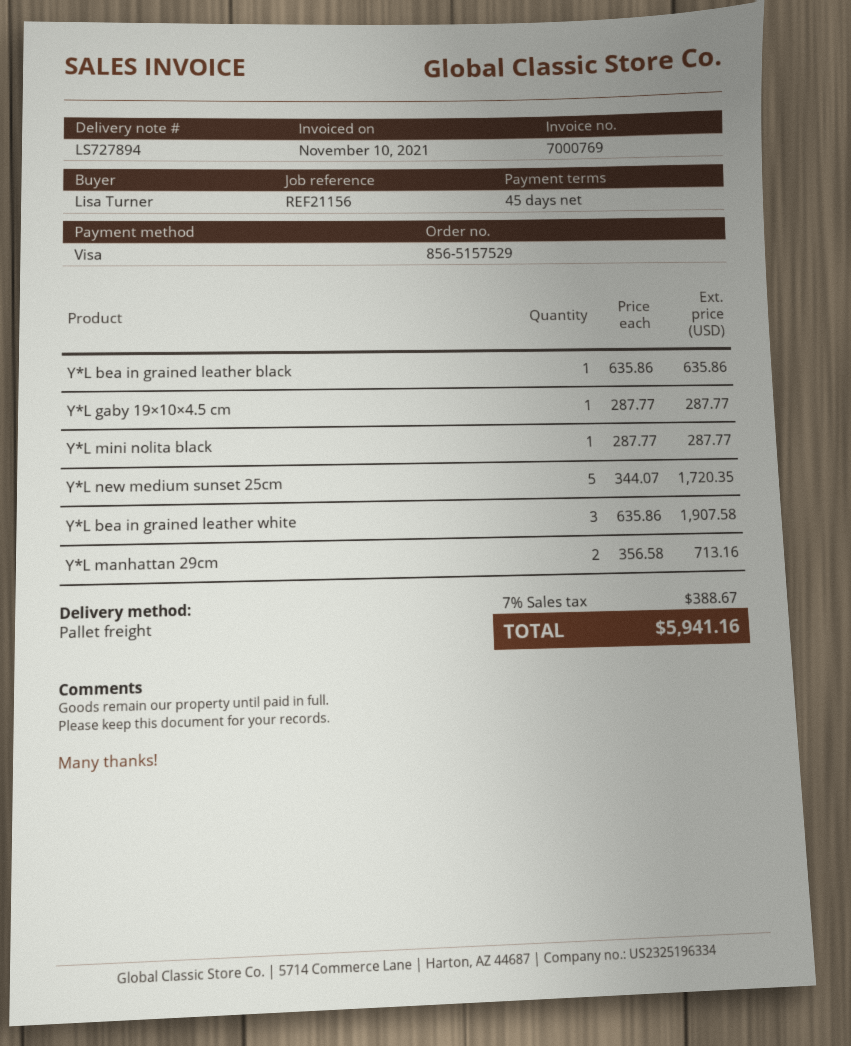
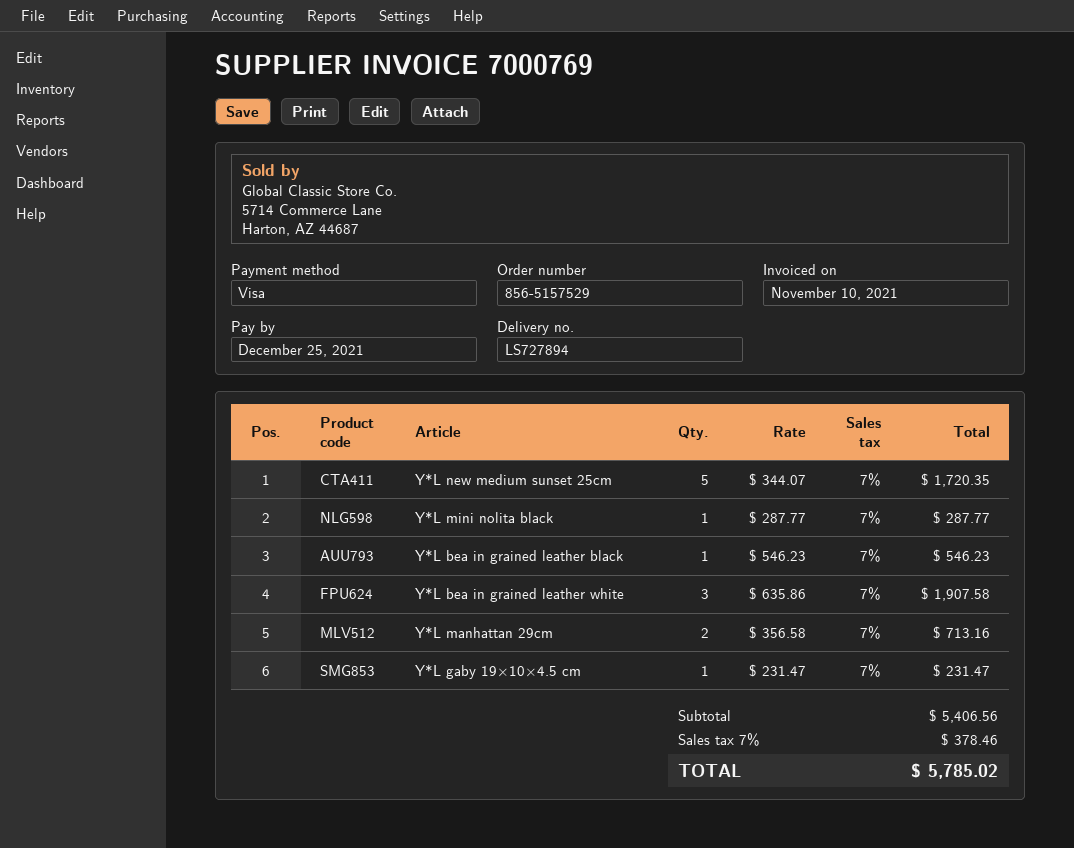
Y*L bea in grained leather black: 1 x 635.86 = 635.86 -> 1 x 546.23 = 546.23
Y*L gaby 19×10×4.5 cm: 1 x 287.77 = 287.77 -> 1 x 231.47 = 231.47
tax: 7% = 388.67 -> 7% = 378.46
total: 5941.16 -> 5785.02

